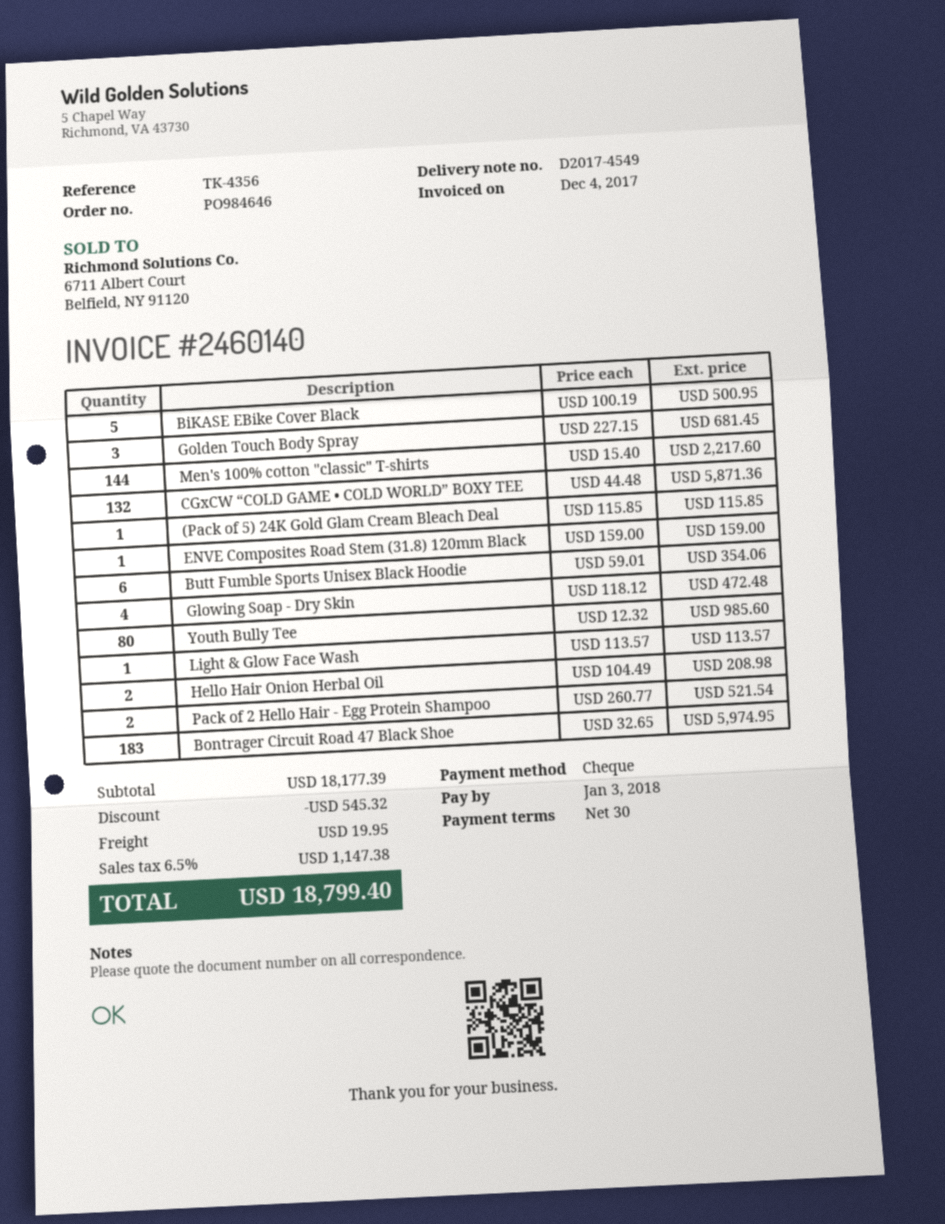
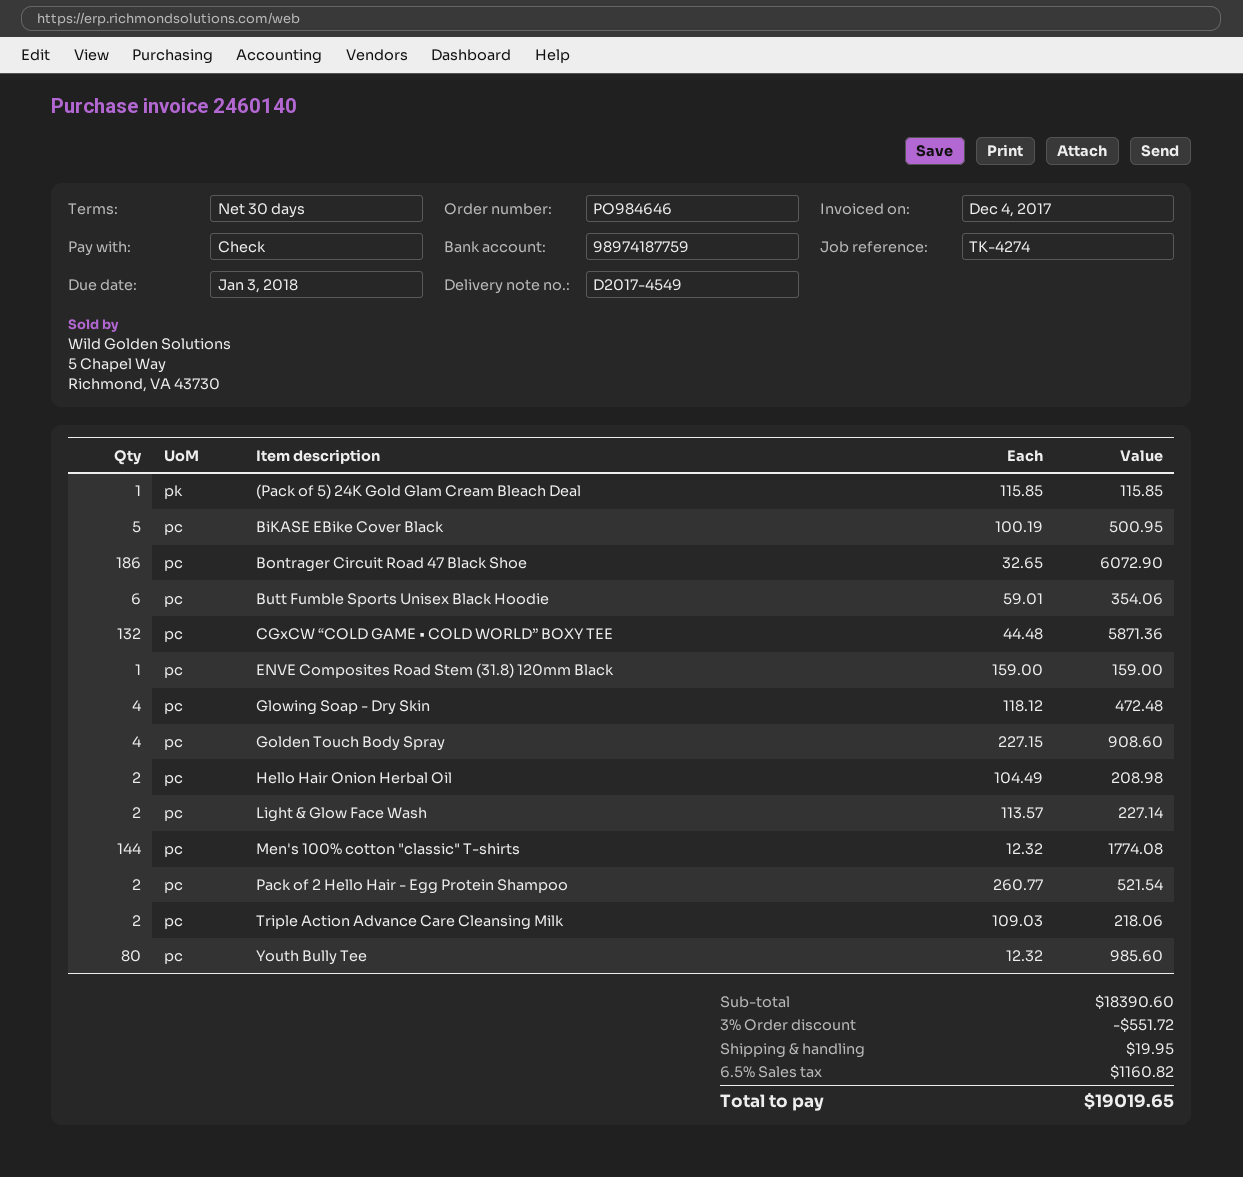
reference: TK-4356 -> TK-4274
Golden Touch Body Spray: 3 x 227.15 = 681.45 -> 4 x 227.15 = 908.60
Men's 100% cotton "classic" T-shirts: 144 x 15.40 = 2217.60 -> 144 x 12.32 = 1774.08
Light & Glow Face Wash: 1 x 113.57 = 113.57 -> 2 x 113.57 = 227.14
Bontrager Circuit Road 47 Black Shoe: 183 x 32.65 = 5974.95 -> 186 x 32.65 = 6072.90
Triple Action Advance Care Cleansing Milk: none -> 2 x 109.03 = 218.06
subtotal: 18177.39 -> 18390.60
discount: 545.32 -> 551.72
tax: 6.5% = 1147.38 -> 6.5% = 1160.82
total: 18799.40 -> 19019.65

